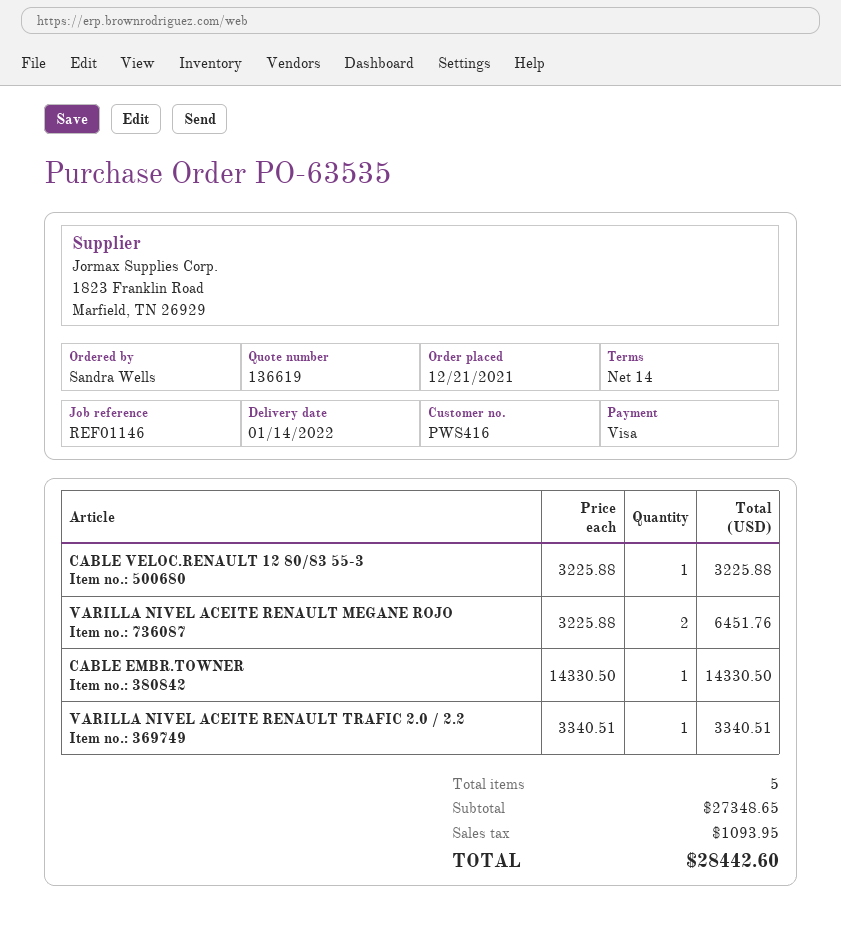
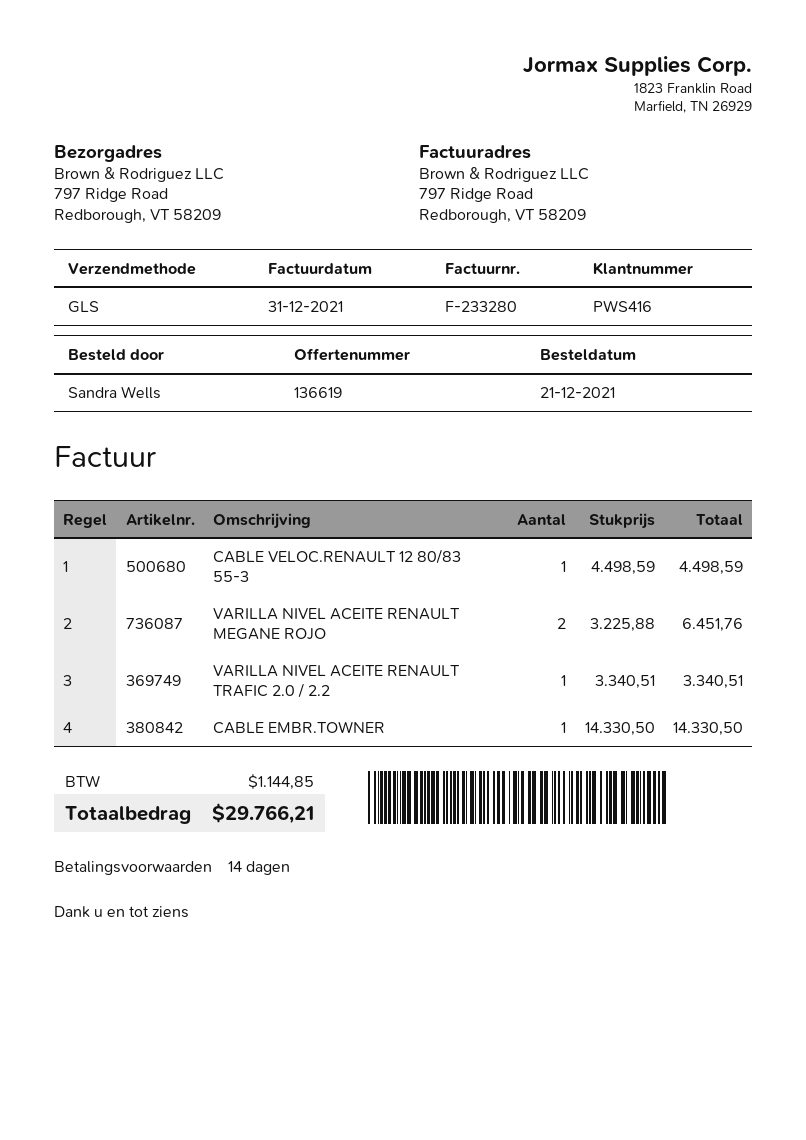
CABLE VELOC.RENAULT 12 80/83 55-3: 1 x 3225.88 = 3225.88 -> 1 x 4498.59 = 4498.59
tax: 1093.95 -> 1144.85
total: 28442.60 -> 29766.21

